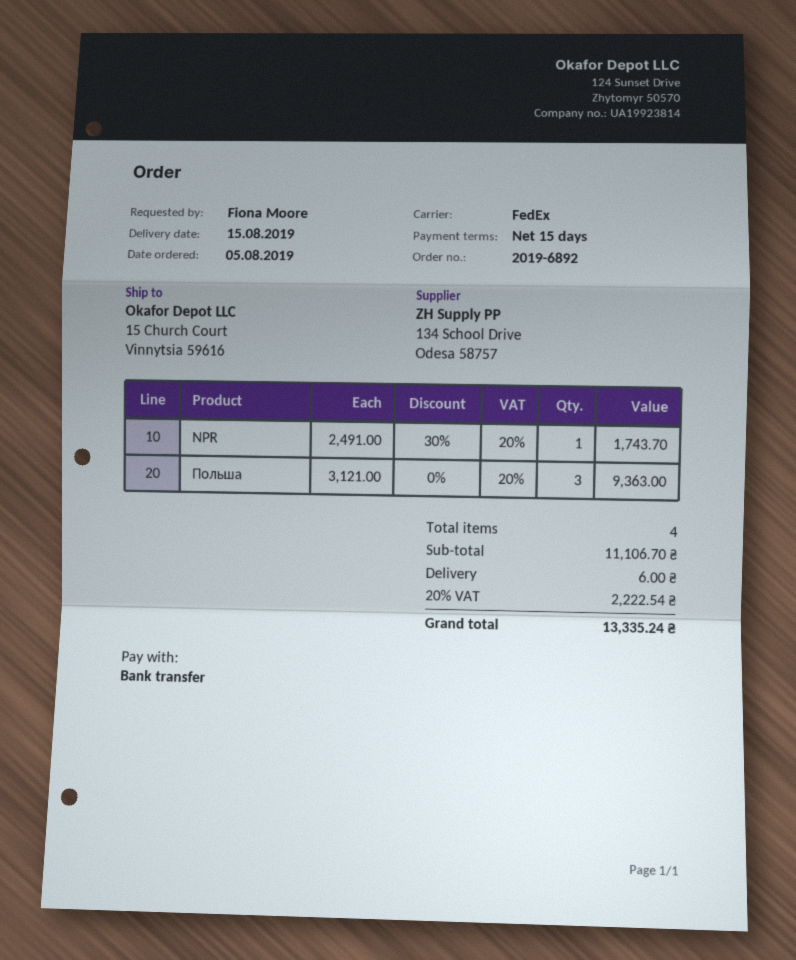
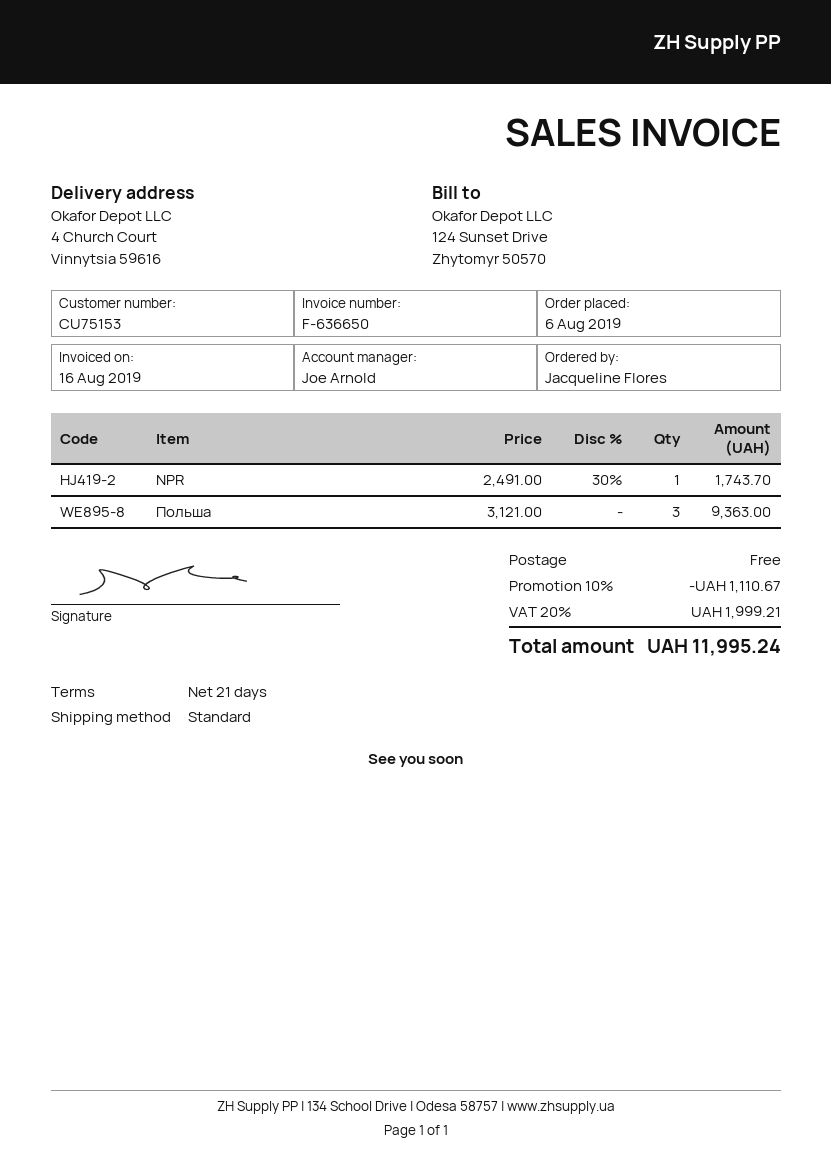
order date: 2019-08-05 -> 2019-08-06
payment terms: 15 days -> 21 days
ordered by: Fiona Moore -> Jacqueline Flores
shipping method: FedEx -> standard
ship to: 15 Church Court, Vinnytsia 59616 -> 4 Church Court, Vinnytsia 59616
discount: none -> 10% = 1110.67
shipping: 6.00 -> 0.00
tax: 20% = 2222.54 -> 20% = 1999.21
total: 13335.24 -> 11995.24

